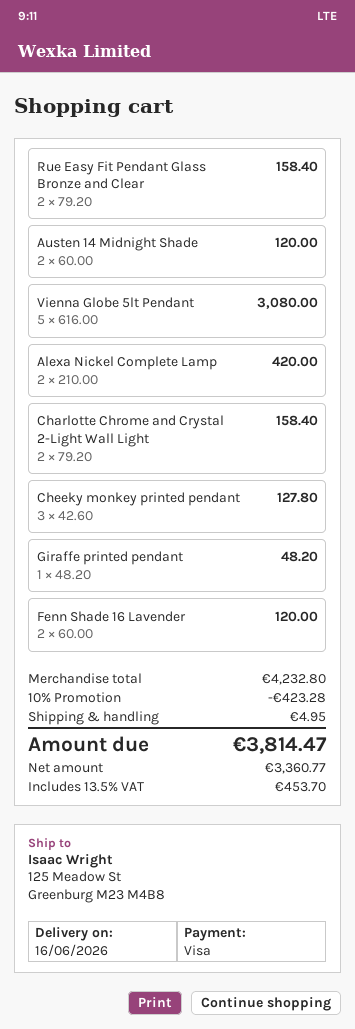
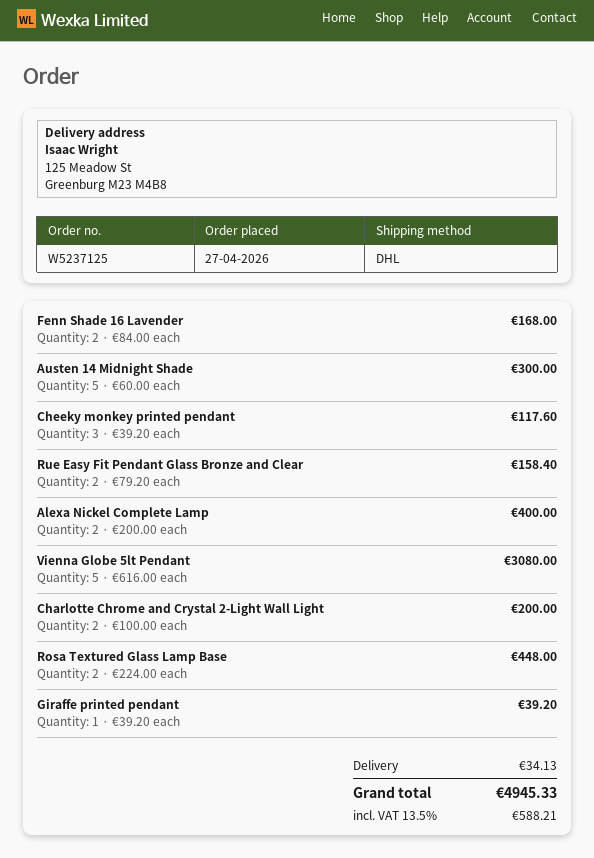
Austen 14 Midnight Shade: 2 x 60.00 = 120.00 -> 5 x 60.00 = 300.00
Alexa Nickel Complete Lamp: 2 x 210.00 = 420.00 -> 2 x 200.00 = 400.00
Charlotte Chrome and Crystal 2-Light Wall Light: 2 x 79.20 = 158.40 -> 2 x 100.00 = 200.00
Cheeky monkey printed pendant: 3 x 42.60 = 127.80 -> 3 x 39.20 = 117.60
Giraffe printed pendant: 1 x 48.20 = 48.20 -> 1 x 39.20 = 39.20
Fenn Shade 16 Lavender: 2 x 60.00 = 120.00 -> 2 x 84.00 = 168.00
Rosa Textured Glass Lamp Base: none -> 2 x 224.00 = 448.00
discount: 10% = 423.28 -> none
shipping: 4.95 -> 34.13
tax: 13.5% = 453.70 -> 13.5% = 588.21
total: 3814.47 -> 4945.33

